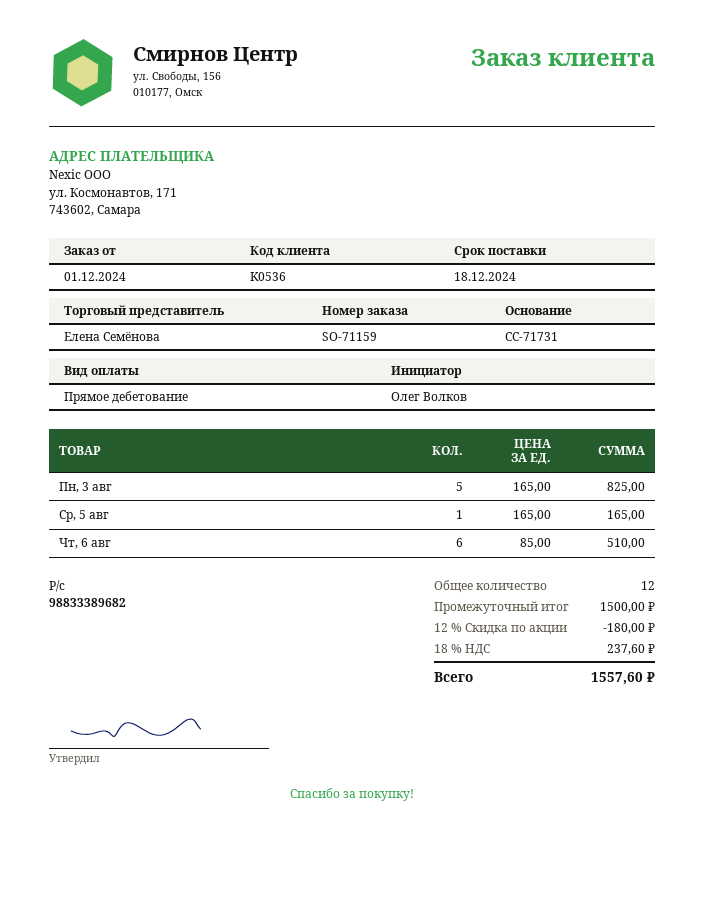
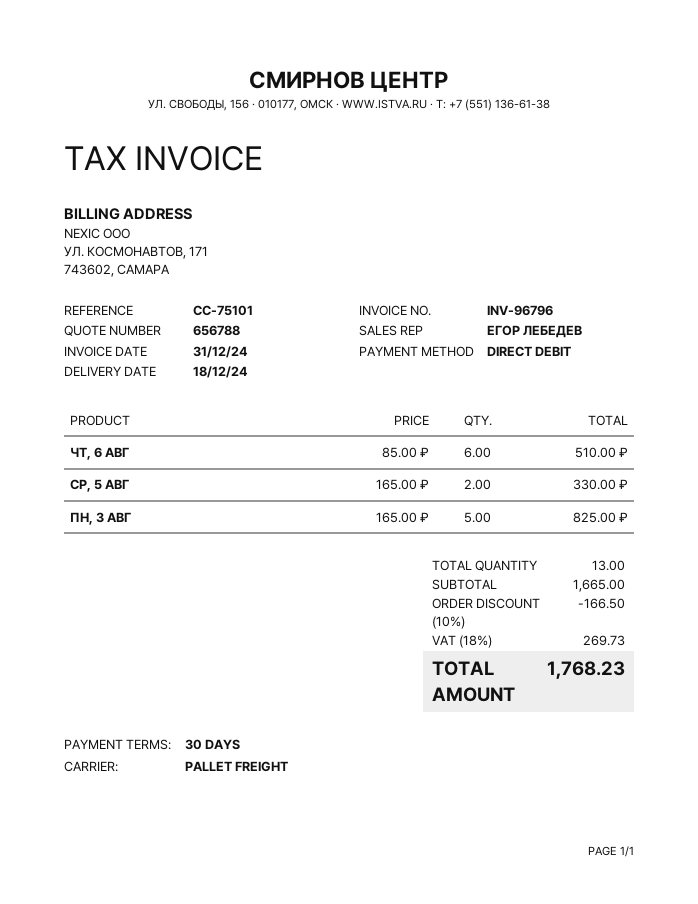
reference: CC-71731 -> CC-75101
sales rep: Елена Семёнова -> ЕГОР ЛЕБЕДЕВ
Ср, 5 авг: 1 x 165.00 = 165.00 -> 2 x 165.00 = 330.00
total quantity: 12 -> 13
subtotal: 1500.00 -> 1665.00
discount: 12% = 180.00 -> 10% = 166.50
tax: 18% = 237.60 -> 18% = 269.73
total: 1557.60 -> 1768.23

